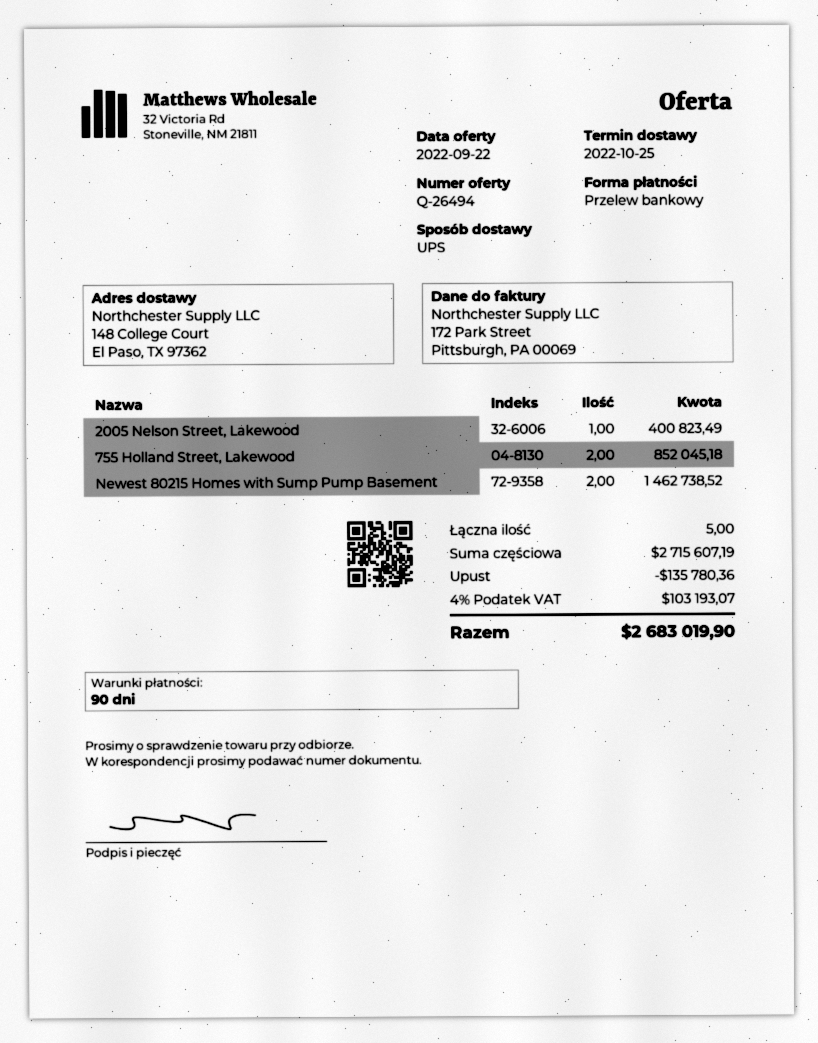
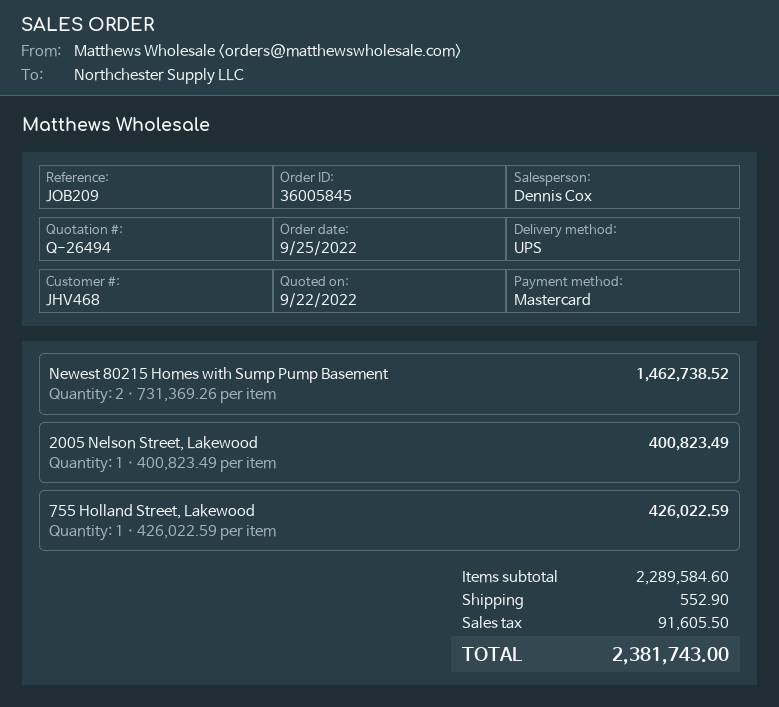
payment method: bank transfer -> Mastercard
755 Holland Street, Lakewood: 2 for 852045.18 -> 1 for 426022.59
subtotal: 2715607.19 -> 2289584.60
discount: 135780.36 -> none
shipping: none -> 552.90
tax: 103193.07 -> 91605.50
total: 2683019.90 -> 2381743.00

